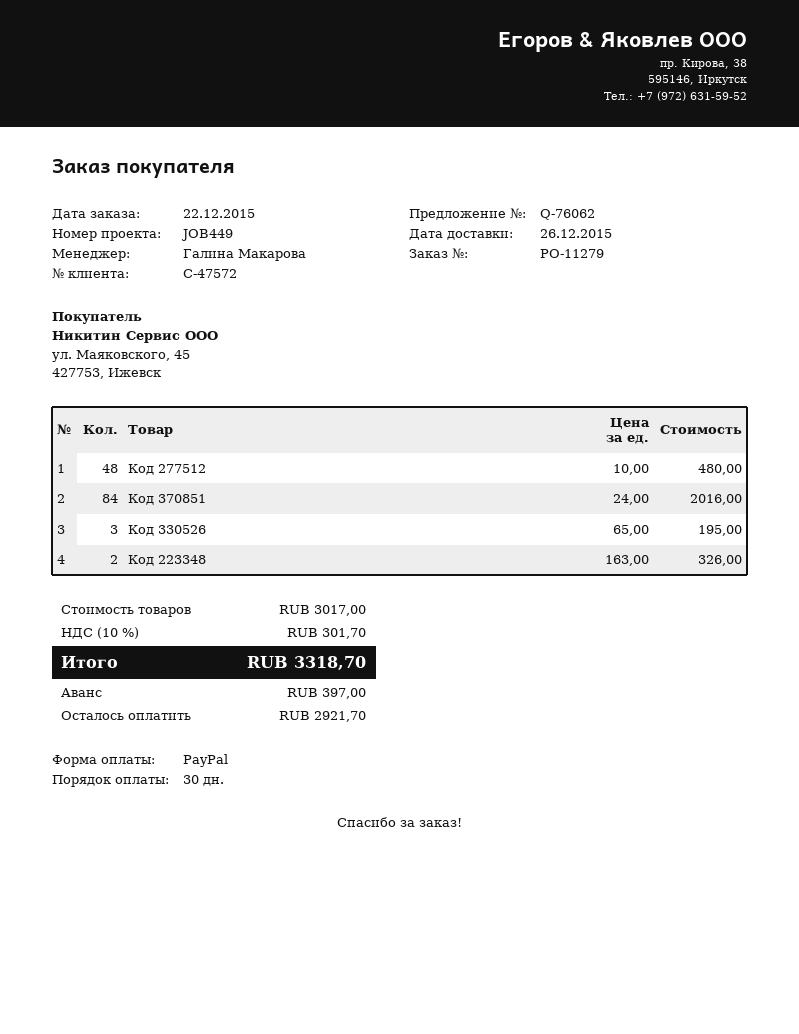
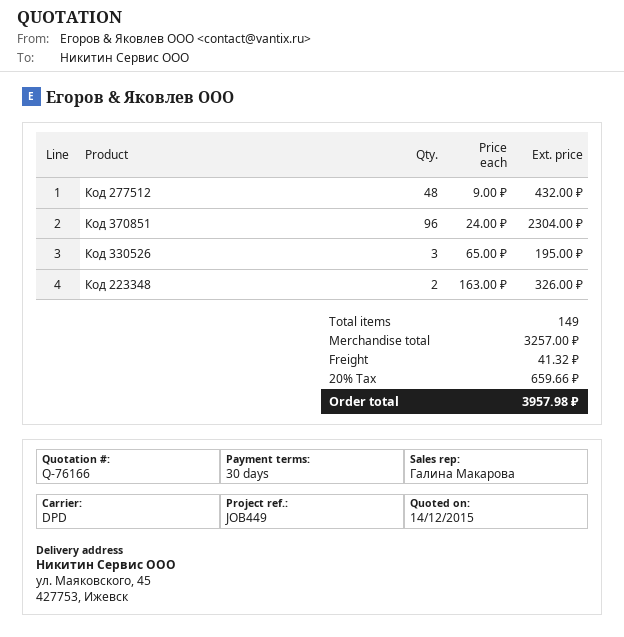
quote number: Q-76062 -> Q-76166
Код 277512: 48 x 10.00 = 480.00 -> 48 x 9.00 = 432.00
Код 370851: 84 x 24.00 = 2016.00 -> 96 x 24.00 = 2304.00
subtotal: 3017.00 -> 3257.00
shipping: none -> 41.32
tax: 10% = 301.70 -> 20% = 659.66
total: 3318.70 -> 3957.98

